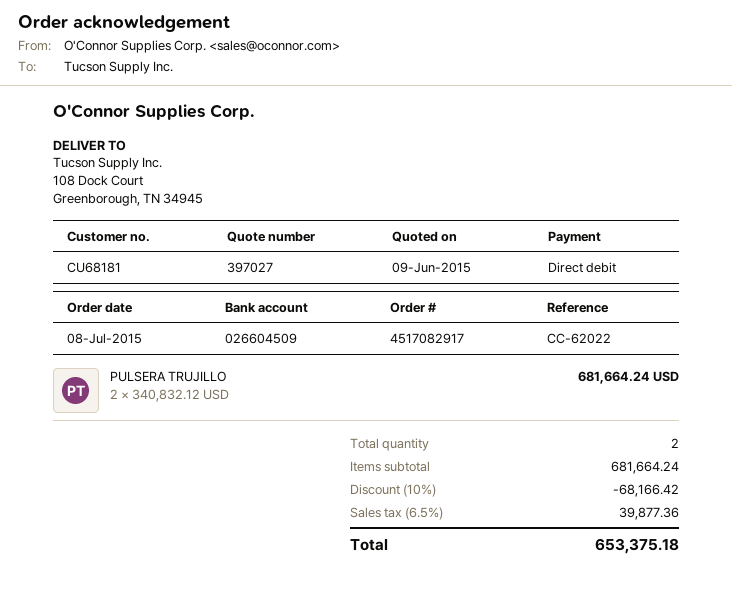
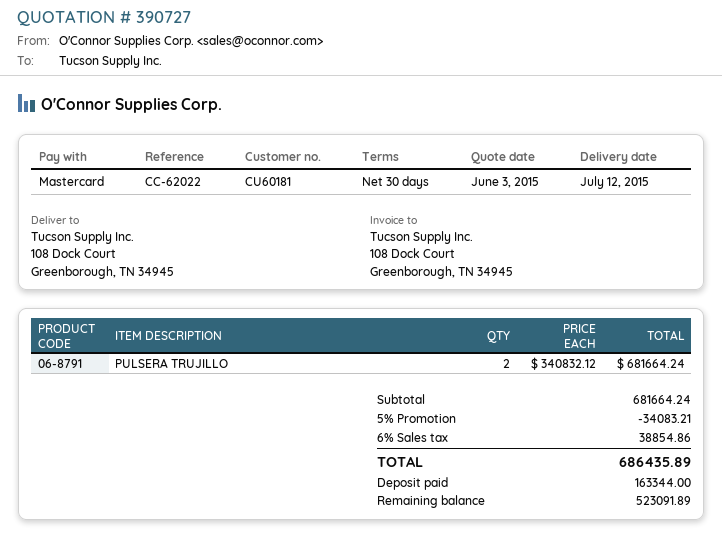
quote number: 397027 -> 390727
quote date: 2015-06-09 -> 2015-06-03
customer number: CU68181 -> CU60181
payment method: direct debit -> Mastercard
discount: 10% = 68166.42 -> 5% = 34083.21
tax: 6.5% = 39877.36 -> 6% = 38854.86
total: 653375.18 -> 686435.89

